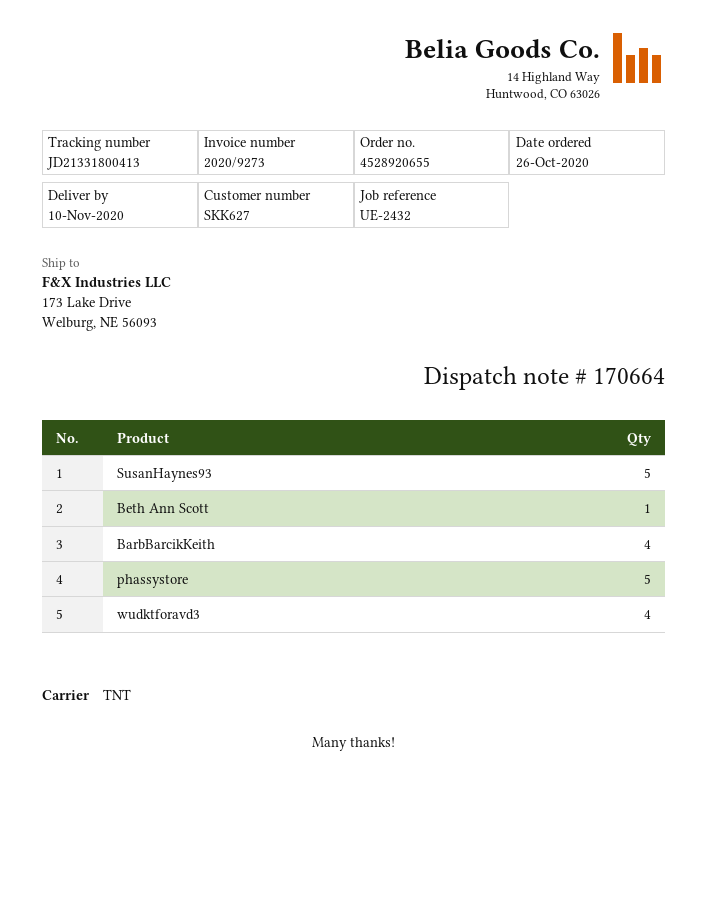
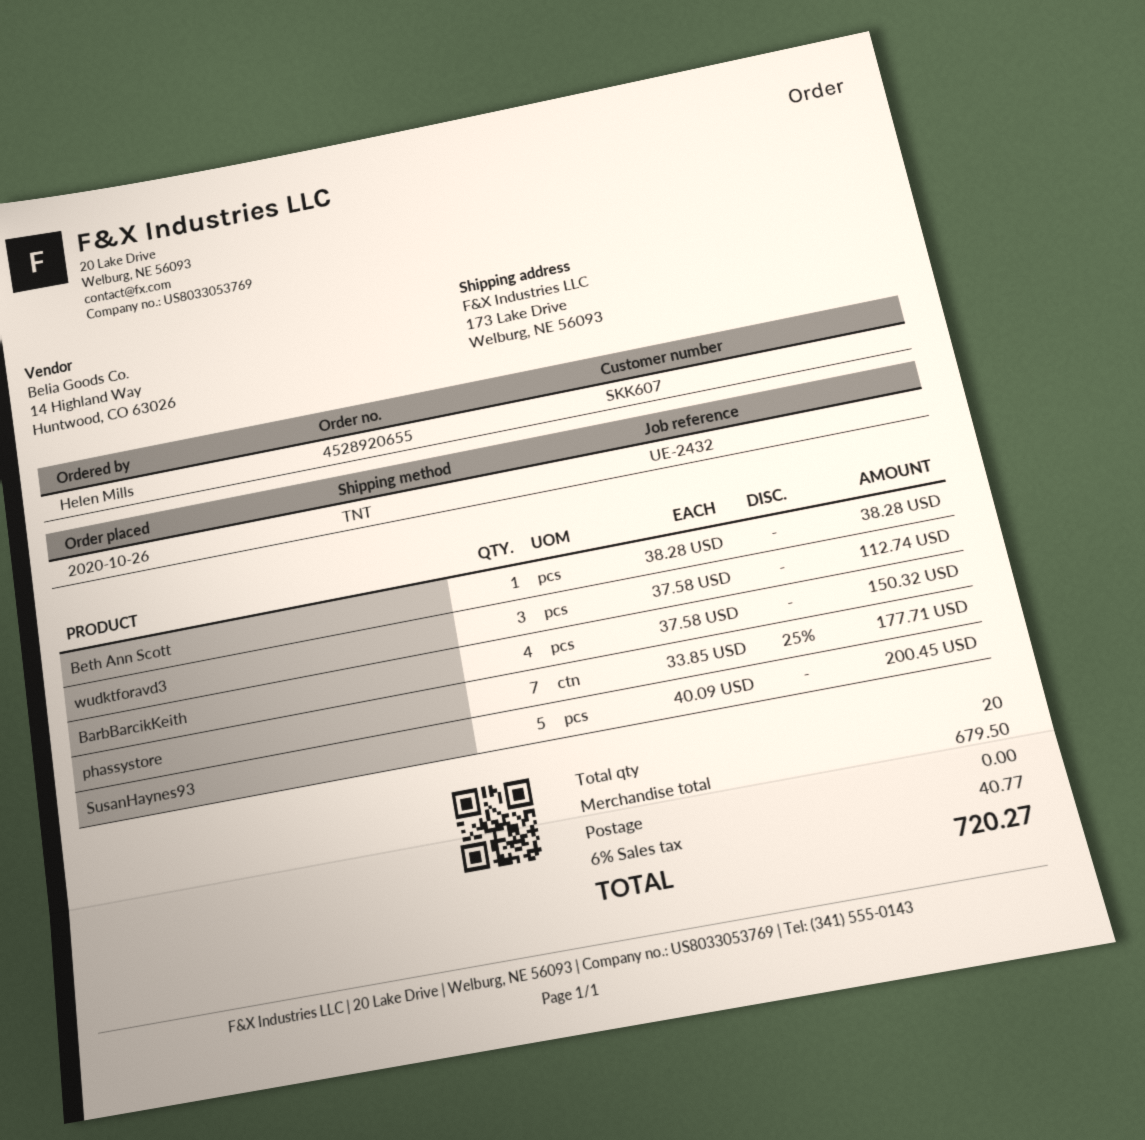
customer number: SKK627 -> SKK607
phassystore: 5 -> 7
wudktforavd3: 4 -> 3

